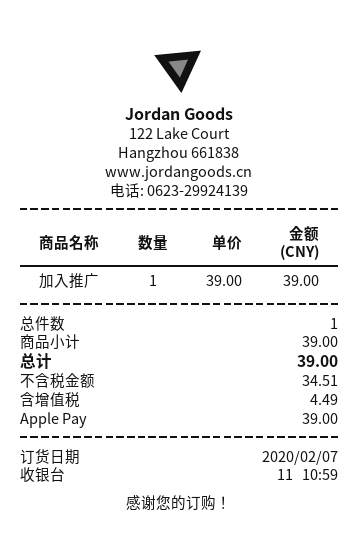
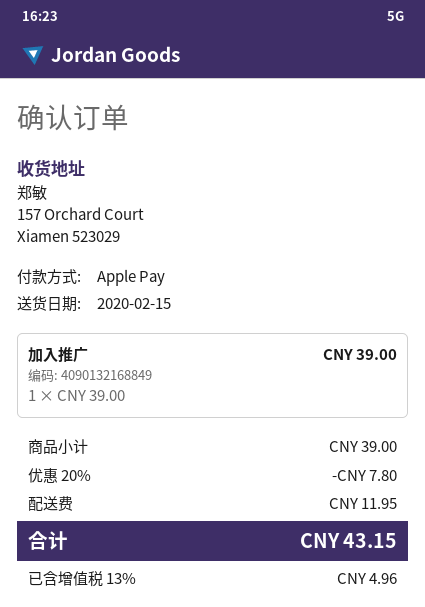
discount: none -> 20% = 7.80
shipping: none -> 11.95
tax: 4.49 -> 4.96
total: 39.00 -> 43.15

